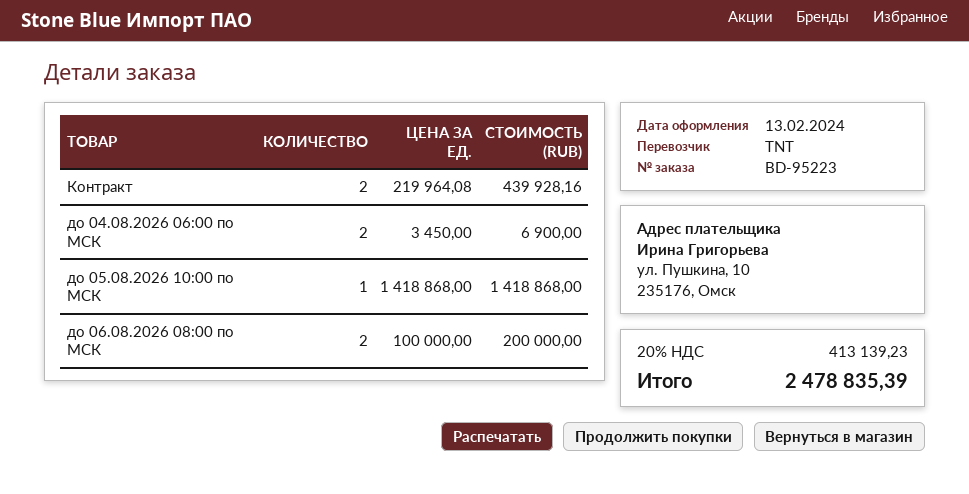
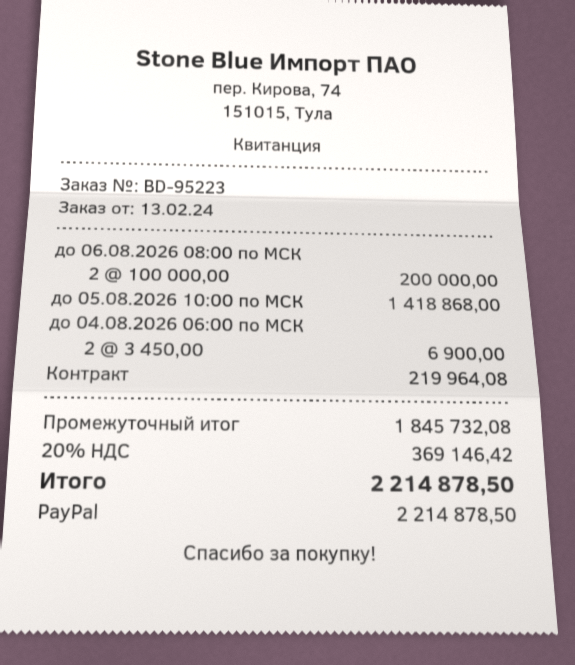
Контракт: 2 x 219964.08 = 439928.16 -> 1 x 219964.08 = 219964.08
tax: 20% = 413139.23 -> 20% = 369146.42
total: 2478835.39 -> 2214878.50

